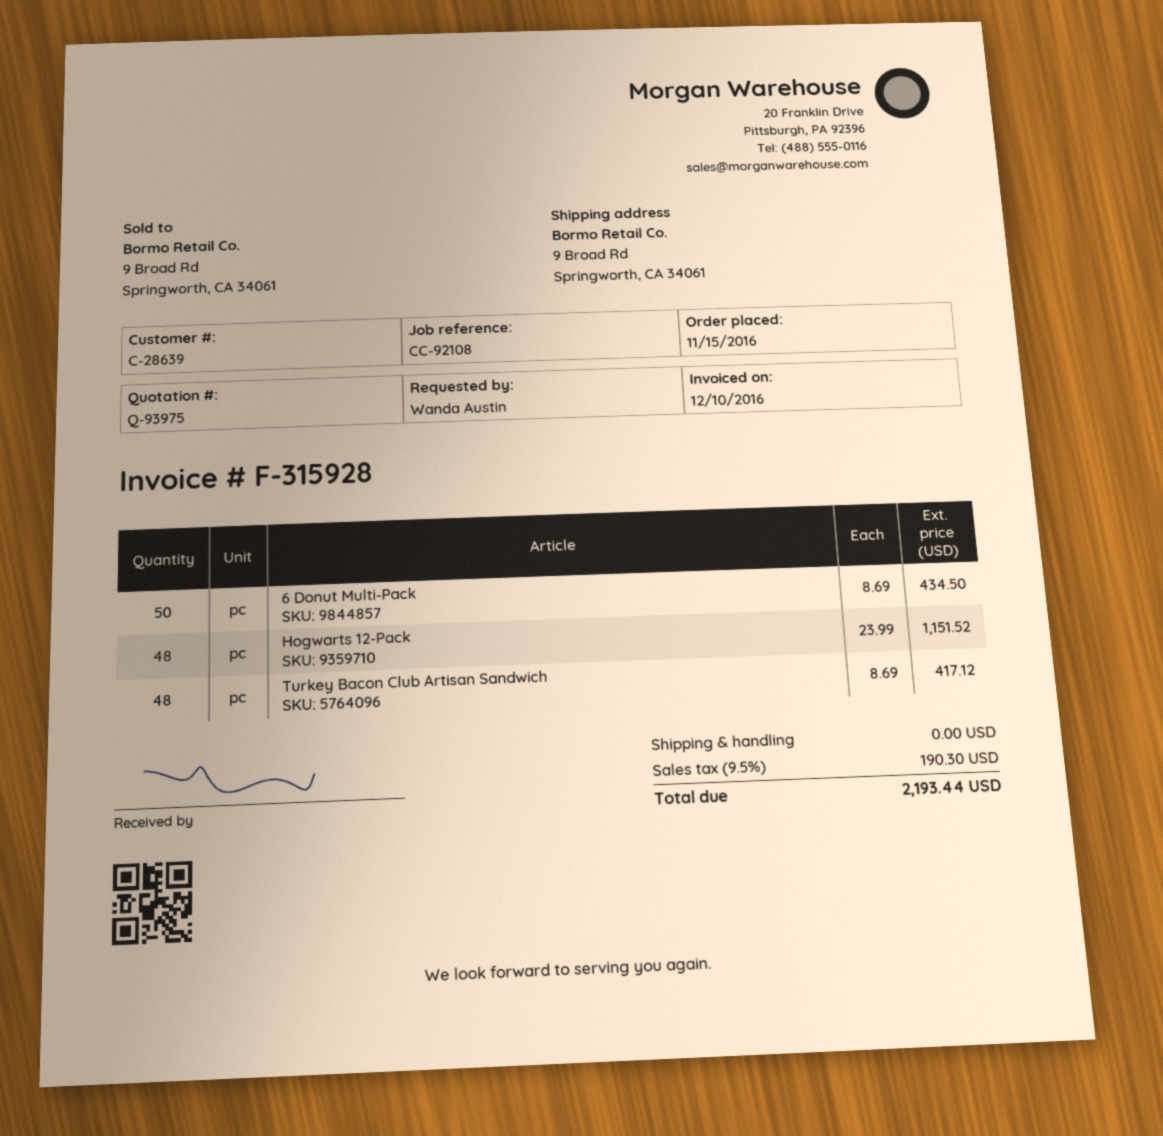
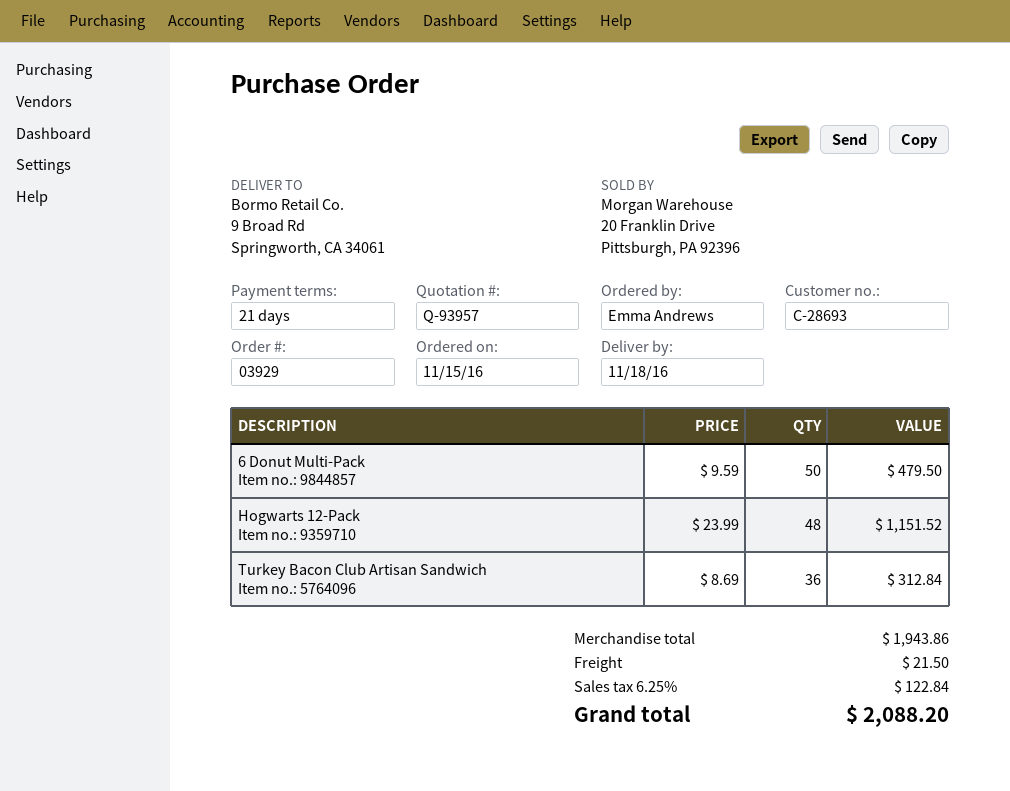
quote number: Q-93975 -> Q-93957
customer number: C-28639 -> C-28693
ordered by: Wanda Austin -> Emma Andrews
6 Donut Multi-Pack: 50 x 8.69 = 434.50 -> 50 x 9.59 = 479.50
Turkey Bacon Club Artisan Sandwich: 48 x 8.69 = 417.12 -> 36 x 8.69 = 312.84
shipping: 0.00 -> 21.50
tax: 9.5% = 190.30 -> 6.25% = 122.84
total: 2193.44 -> 2088.20

